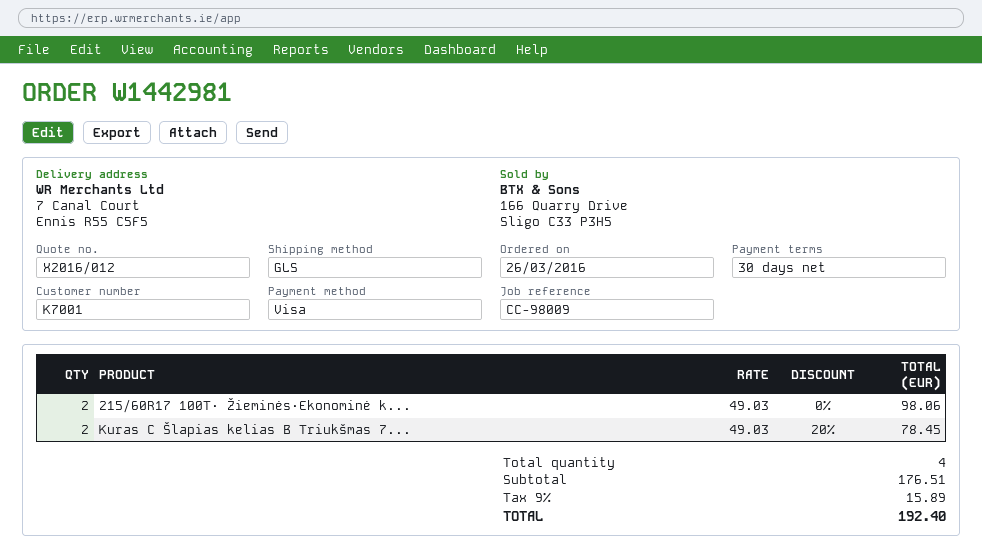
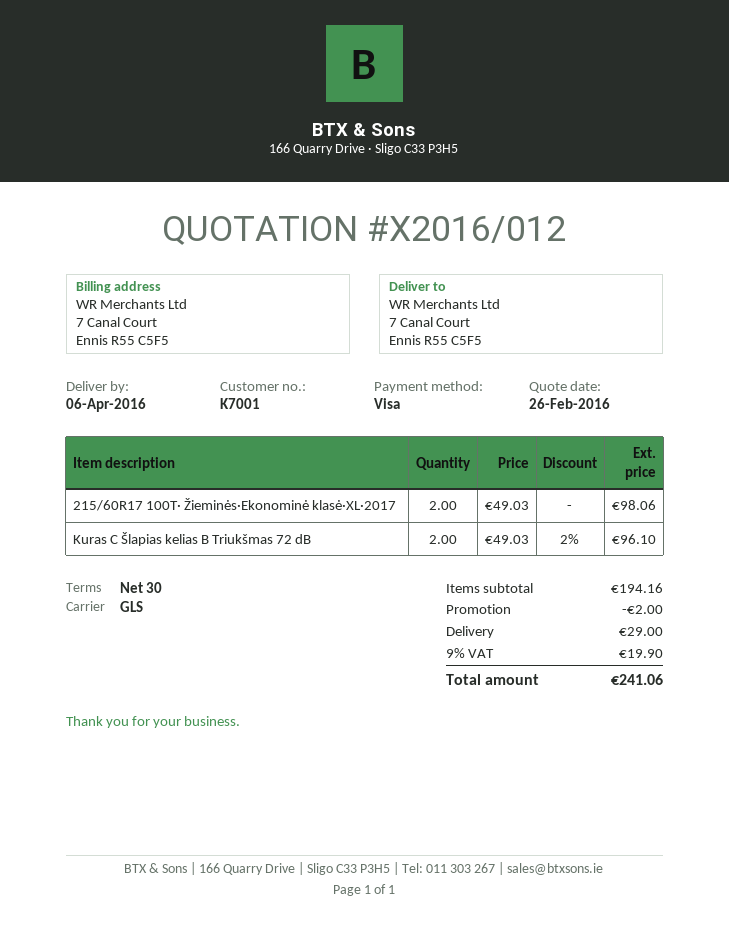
Kuras C Šlapias kelias B Triukšmas 7...: 2 x 49.03 - 20% = 78.45 -> 2 x 49.03 - 2% = 96.10
subtotal: 176.51 -> 194.16
discount: none -> 2.00
shipping: none -> 29.00
tax: 9% = 15.89 -> 9% = 19.90
total: 192.40 -> 241.06

